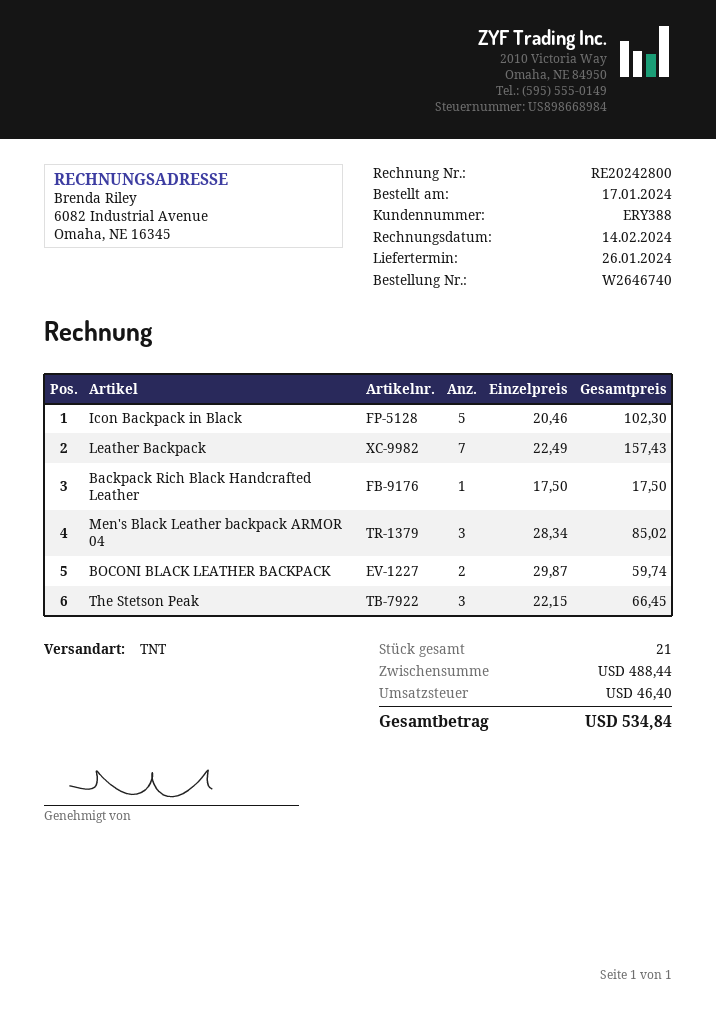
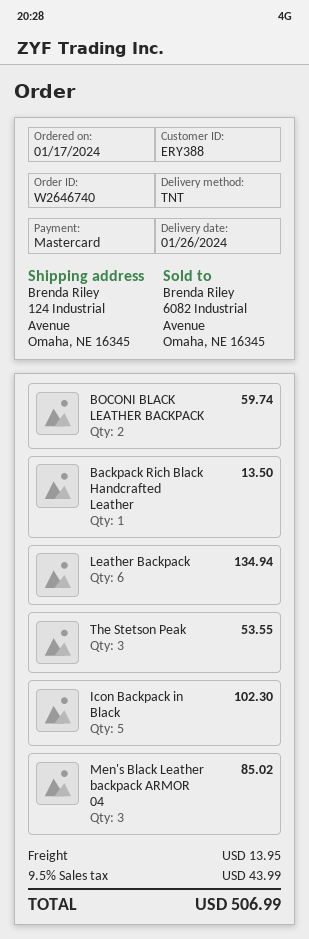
Leather Backpack: 7 for 157.43 -> 6 for 134.94
Backpack Rich Black Handcrafted Leather: 1 for 17.50 -> 1 for 13.50
The Stetson Peak: 3 for 66.45 -> 3 for 53.55
shipping: none -> 13.95
tax: 46.40 -> 43.99
total: 534.84 -> 506.99

